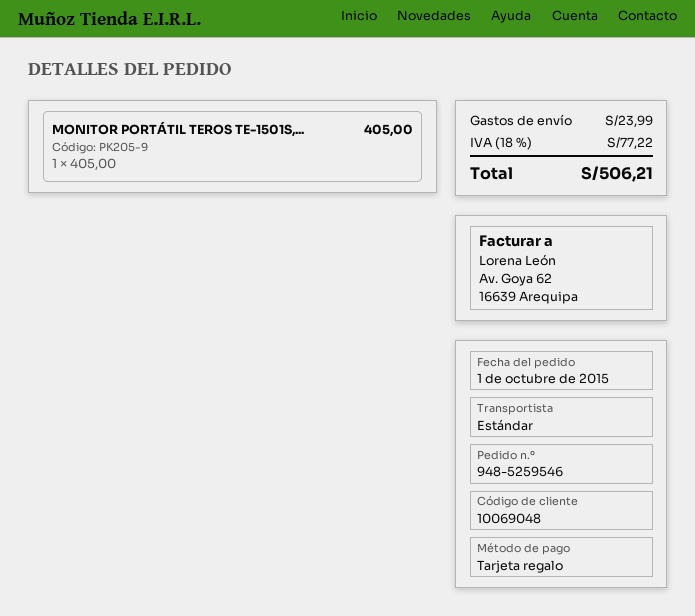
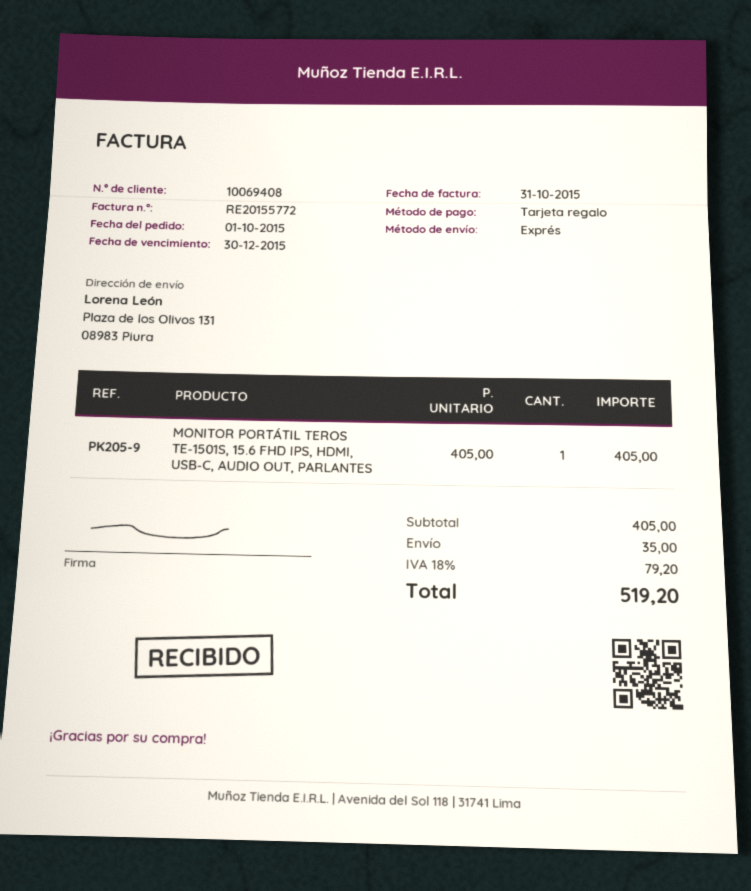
customer number: 10069048 -> 10069408
shipping method: standard -> express
shipping: 23.99 -> 35.00
tax: 18% = 77.22 -> 18% = 79.20
total: 506.21 -> 519.20

